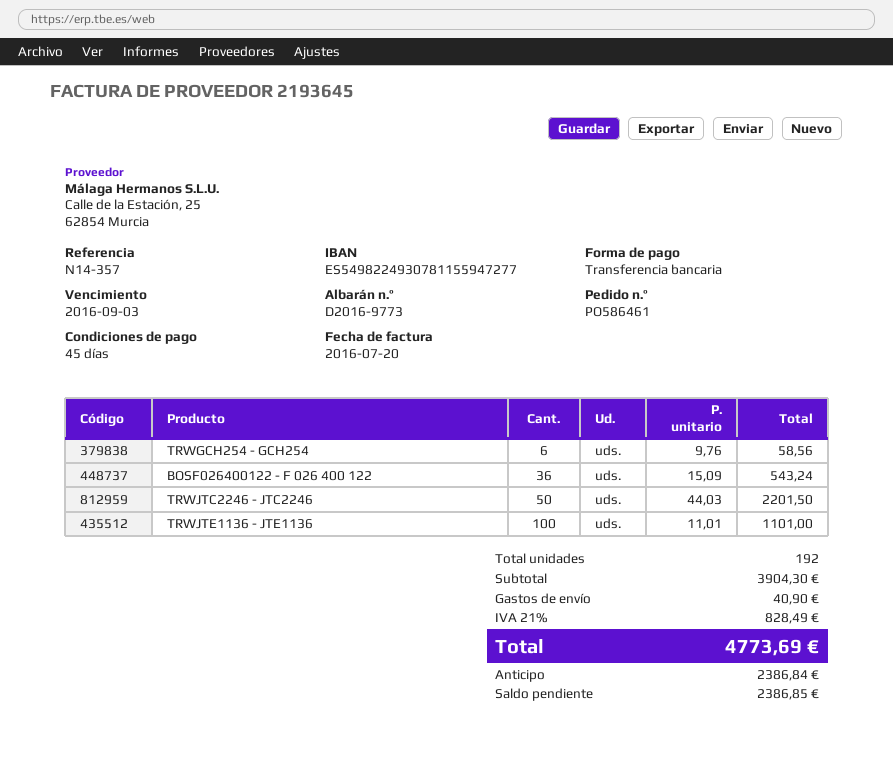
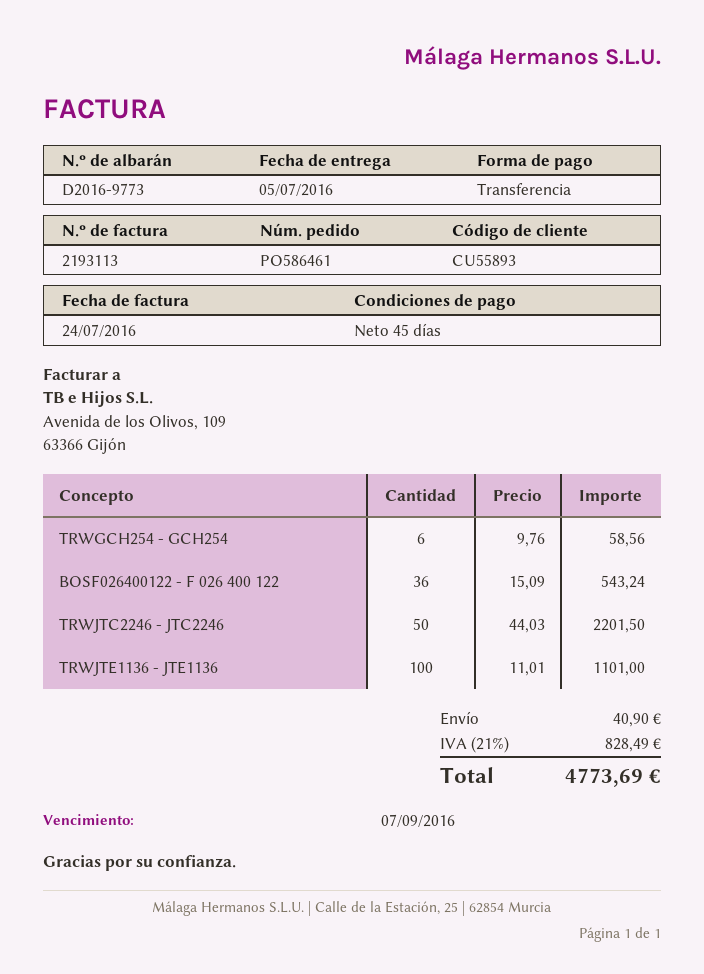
invoice number: 2193645 -> 2193113
invoice date: 2016-07-20 -> 2016-07-24
due date: 2016-09-03 -> 2016-09-07

